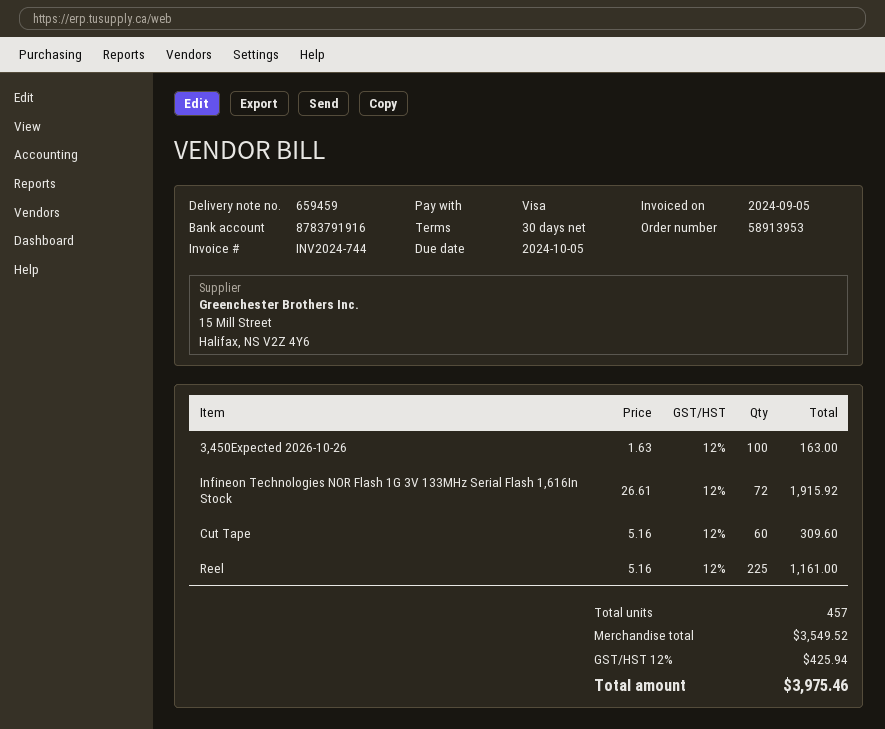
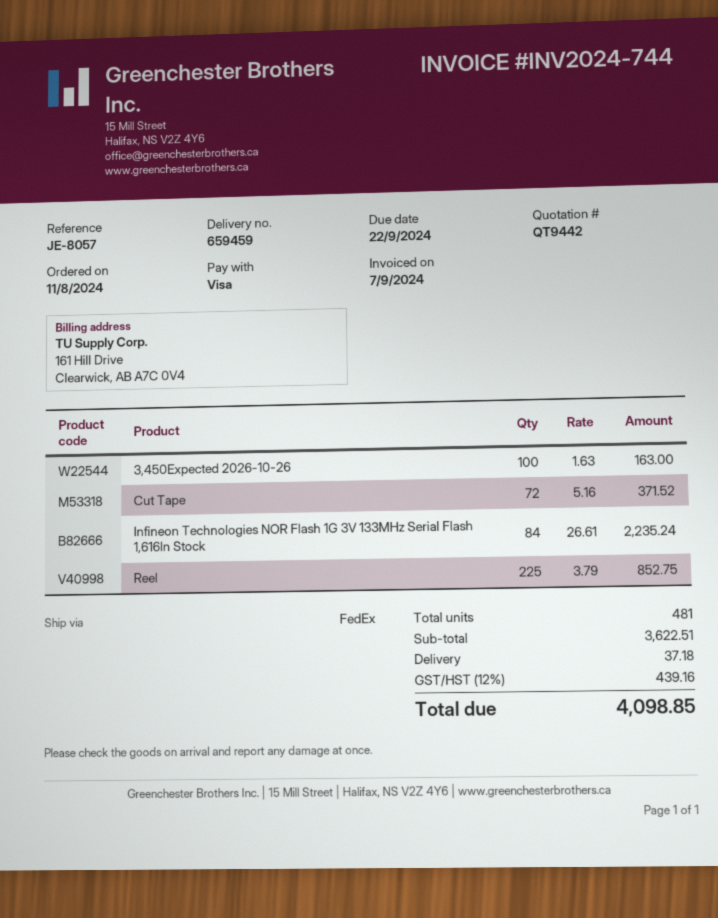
invoice date: 2024-09-05 -> 2024-09-07
due date: 2024-10-05 -> 2024-09-22
Infineon Technologies NOR Flash 1G 3V 133MHz Serial Flash 1,616In Stock: 72 x 26.61 = 1915.92 -> 84 x 26.61 = 2235.24
Cut Tape: 60 x 5.16 = 309.60 -> 72 x 5.16 = 371.52
Reel: 225 x 5.16 = 1161.00 -> 225 x 3.79 = 852.75
total quantity: 457 -> 481
subtotal: 3549.52 -> 3622.51
shipping: none -> 37.18
tax: 12% = 425.94 -> 12% = 439.16
total: 3975.46 -> 4098.85

